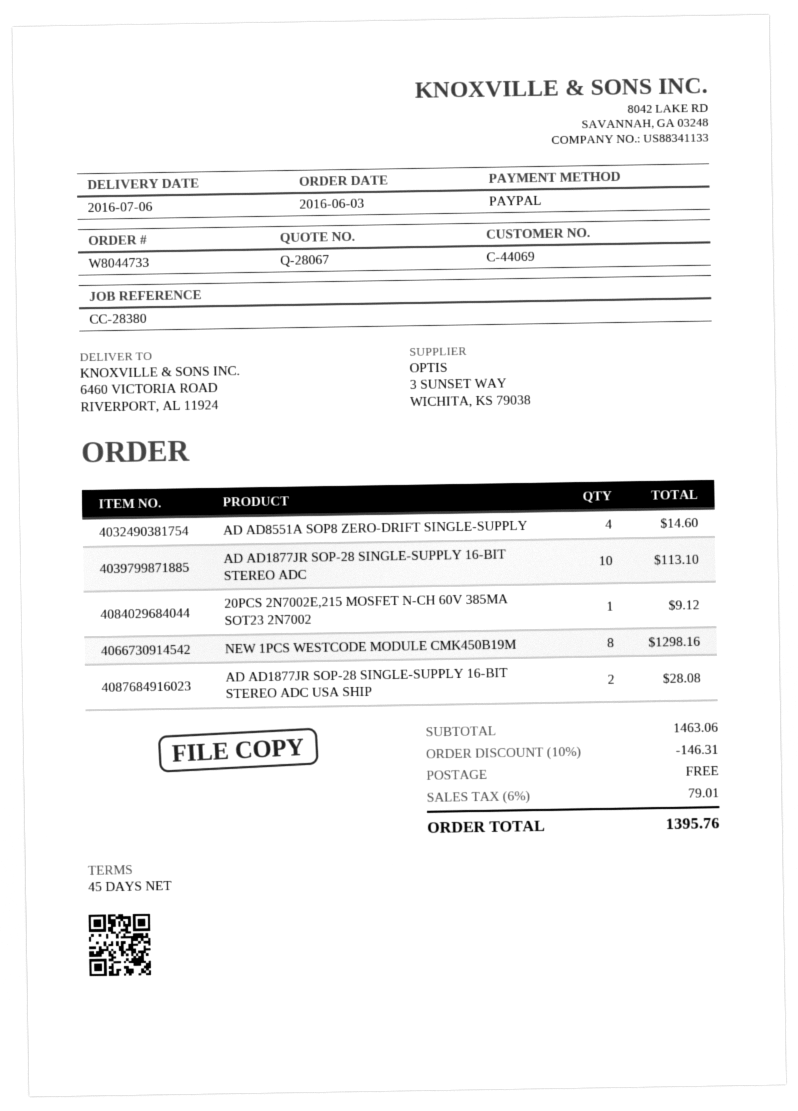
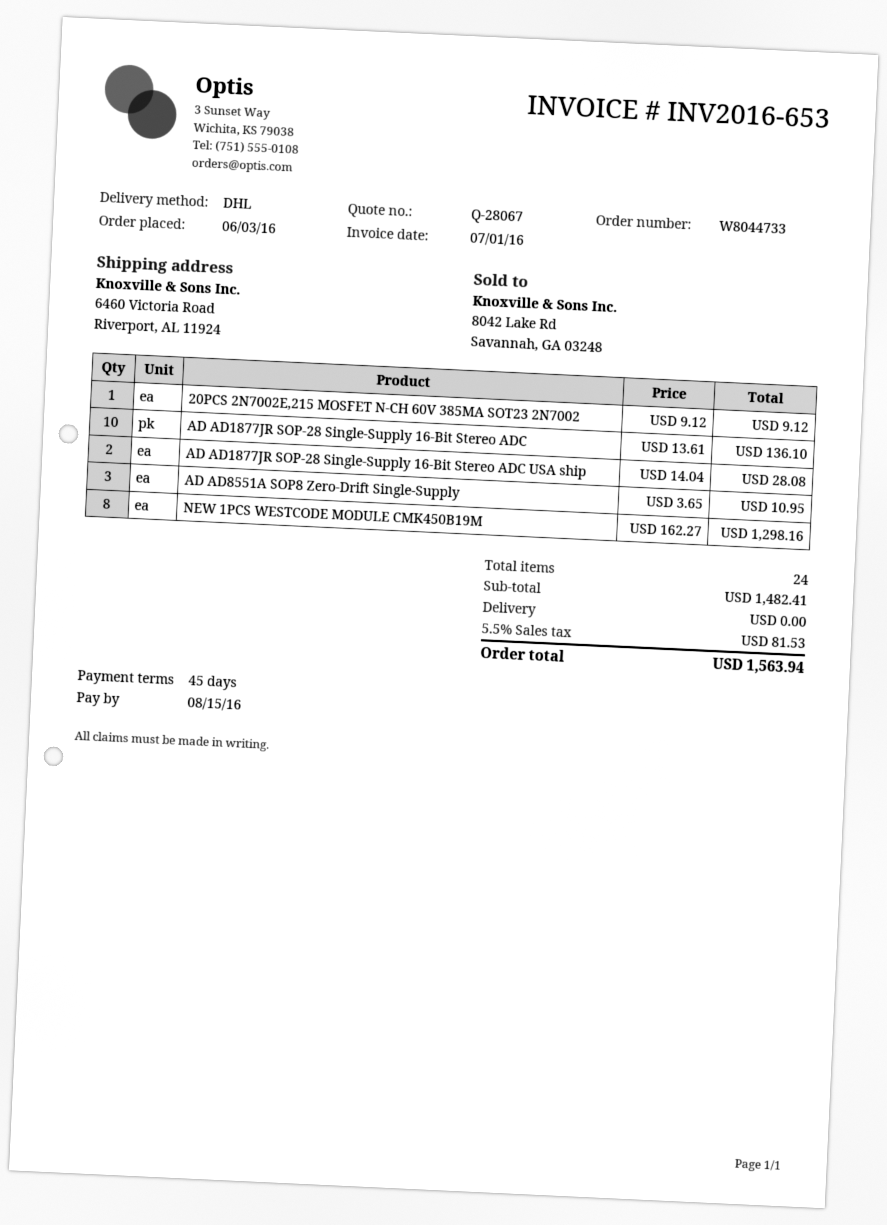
AD AD8551A SOP8 ZERO-DRIFT SINGLE-SUPPLY: 4 for 14.60 -> 3 for 10.95
AD AD1877JR SOP-28 SINGLE-SUPPLY 16-BIT STEREO ADC: 10 for 113.10 -> 10 for 136.10
subtotal: 1463.06 -> 1482.41
discount: 10% = 146.31 -> none
tax: 6% = 79.01 -> 5.5% = 81.53
total: 1395.76 -> 1563.94

